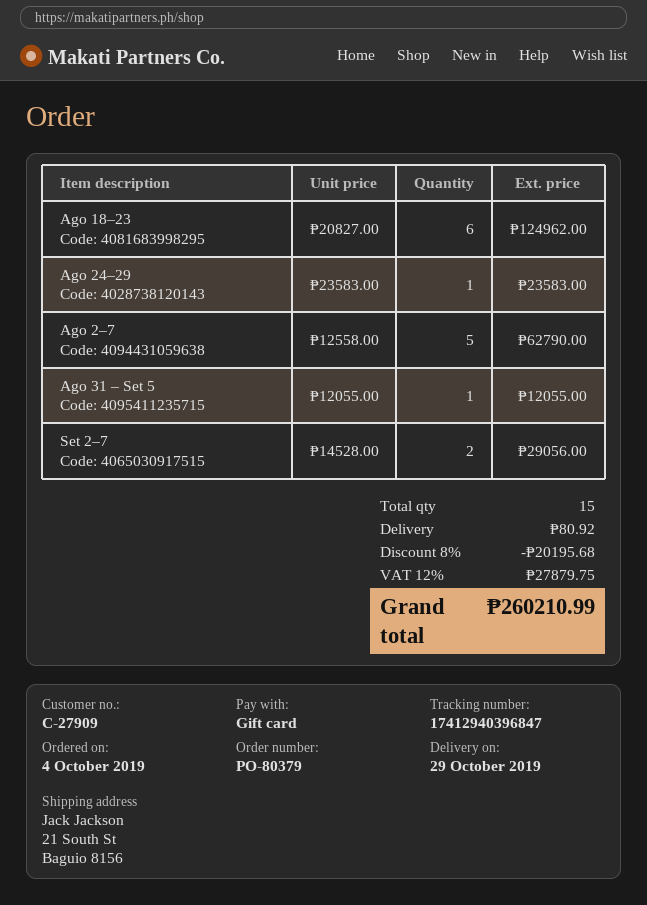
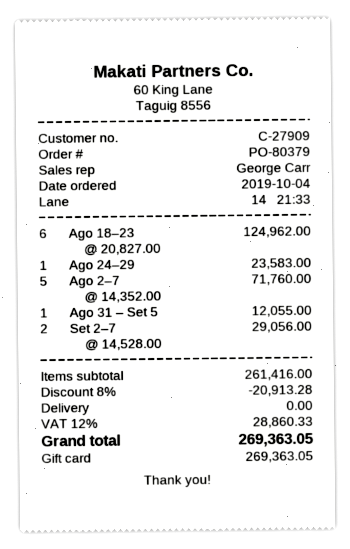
Ago 2–7: 5 x 12558.00 = 62790.00 -> 5 x 14352.00 = 71760.00
discount: 8% = 20195.68 -> 8% = 20913.28
shipping: 80.92 -> 0.00
tax: 12% = 27879.75 -> 12% = 28860.33
total: 260210.99 -> 269363.05

